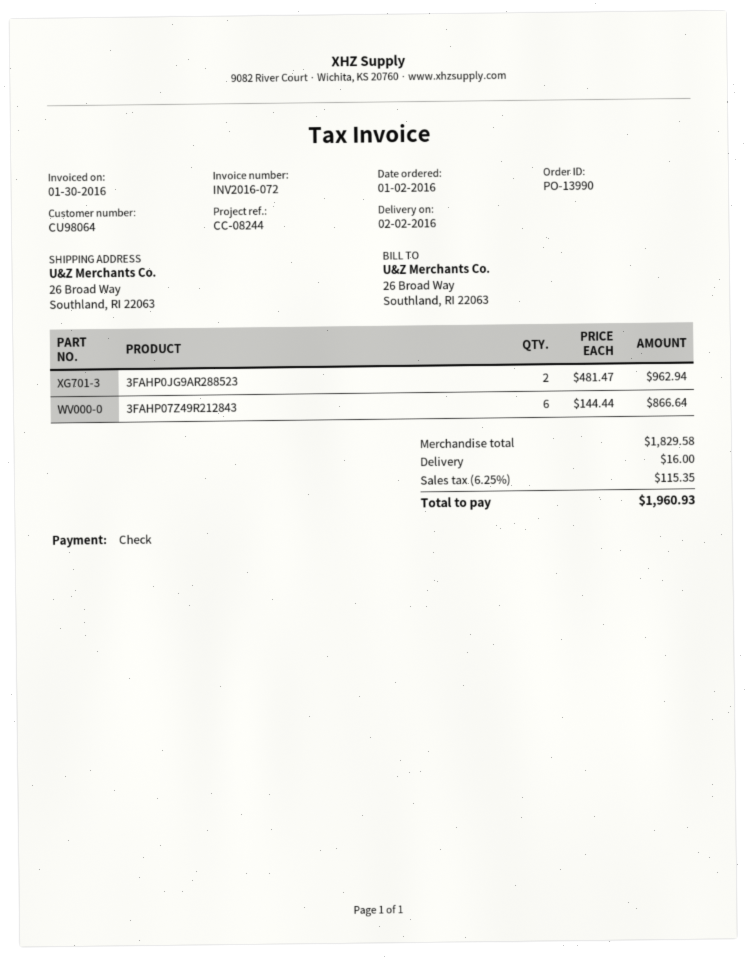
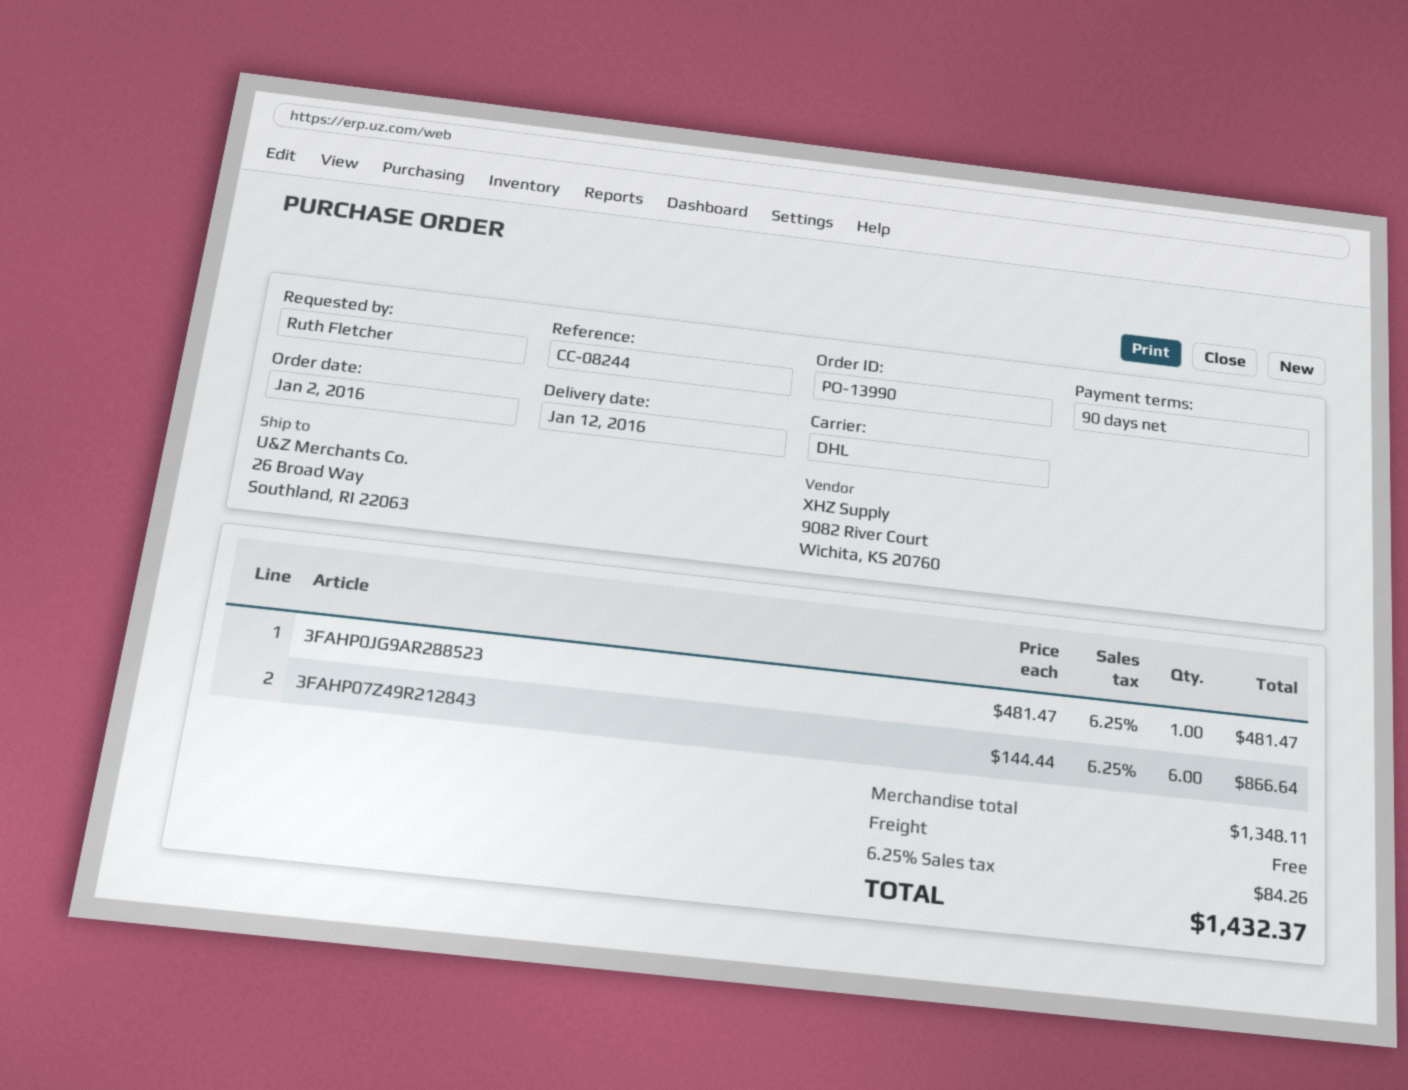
delivery date: 2016-02-02 -> 2016-01-12
3FAHP0JG9AR288523: 2 x 481.47 = 962.94 -> 1 x 481.47 = 481.47
subtotal: 1829.58 -> 1348.11
shipping: 16.00 -> 0.00
tax: 6.25% = 115.35 -> 6.25% = 84.26
total: 1960.93 -> 1432.37

